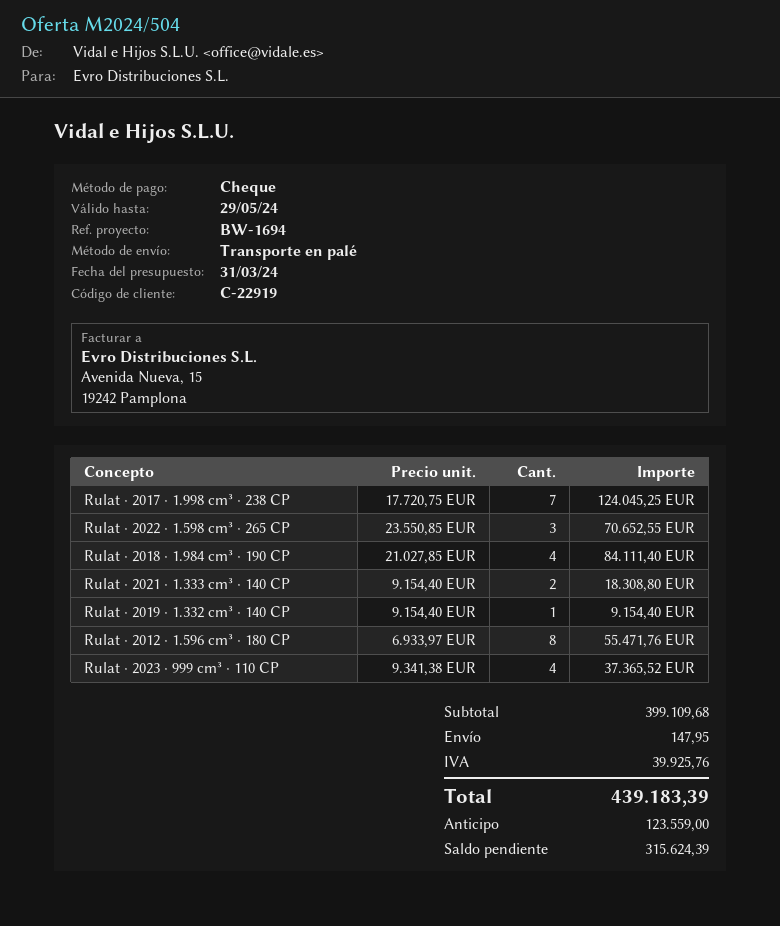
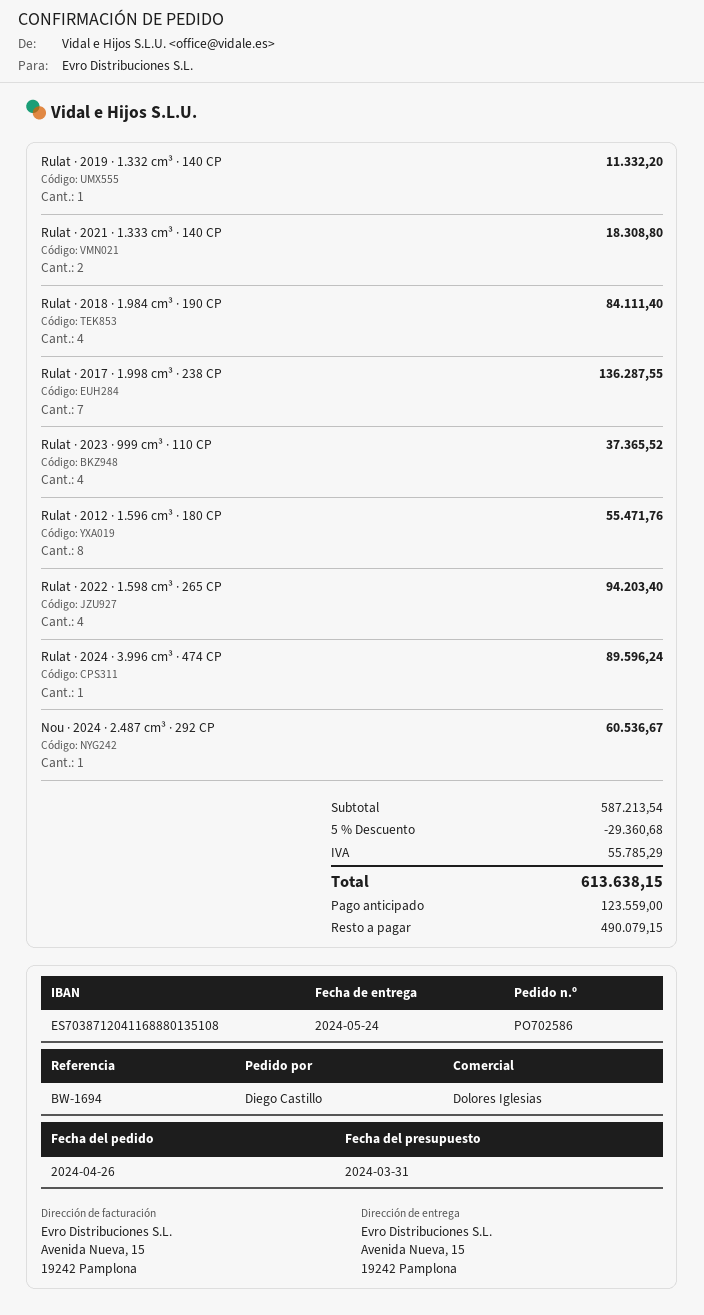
Rulat · 2017 · 1.998 cm³ · 238 CP: 7 for 124045.25 -> 7 for 136287.55
Rulat · 2022 · 1.598 cm³ · 265 CP: 3 for 70652.55 -> 4 for 94203.40
Rulat · 2019 · 1.332 cm³ · 140 CP: 1 for 9154.40 -> 1 for 11332.20
Rulat · 2024 · 3.996 cm³ · 474 CP: none -> 1 for 89596.24
Nou · 2024 · 2.487 cm³ · 292 CP: none -> 1 for 60536.67
subtotal: 399109.68 -> 587213.54
discount: none -> 5% = 29360.68
shipping: 147.95 -> none
tax: 39925.76 -> 55785.29
total: 439183.39 -> 613638.15
balance: 315624.39 -> 490079.15

